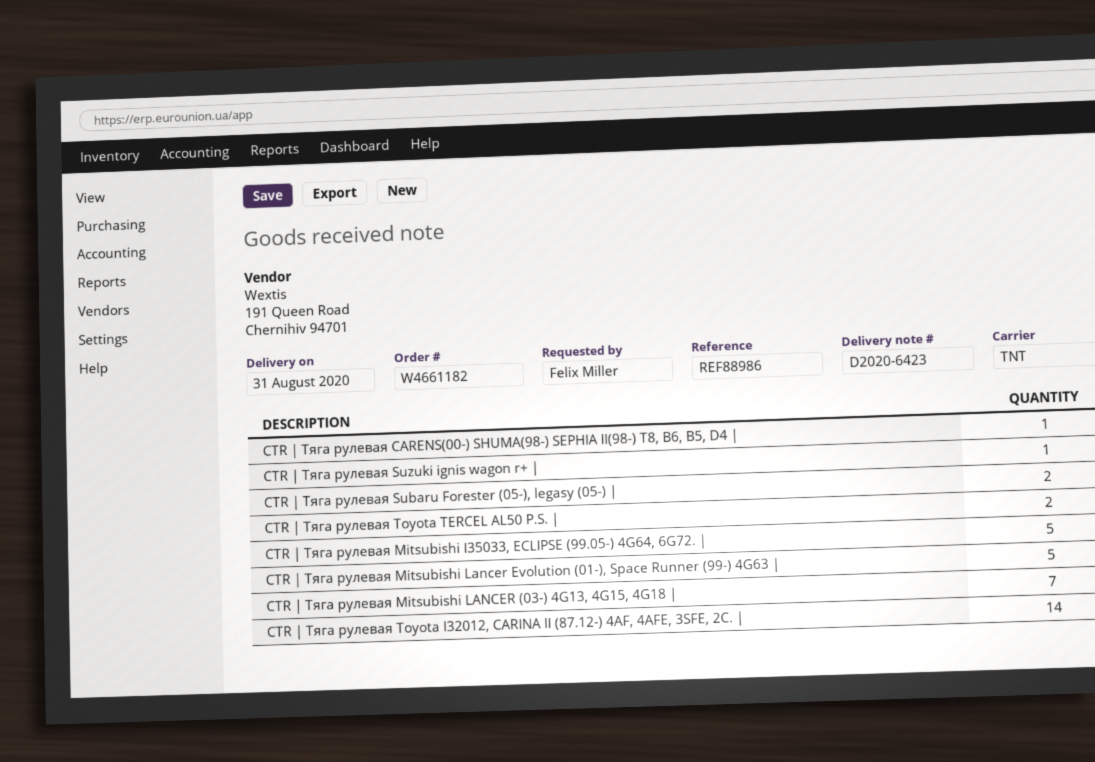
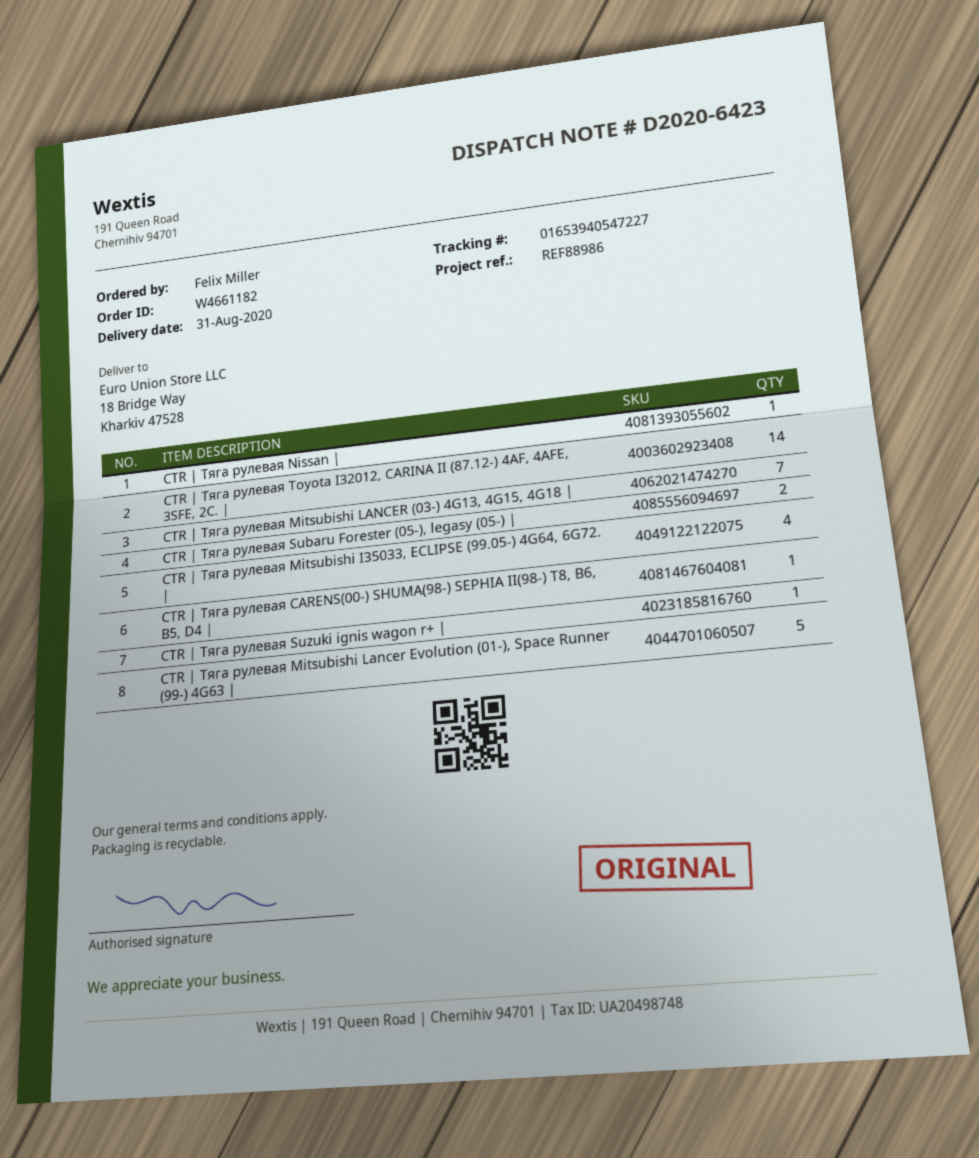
CTR | Тяга рулевая Toyota TERCEL AL50 P.S. |: 2 -> none
CTR | Тяга рулевая Mitsubishi I35033, ECLIPSE (99.05-) 4G64, 6G72. |: 5 -> 4
CTR | Тяга рулевая Nissan |: none -> 1

